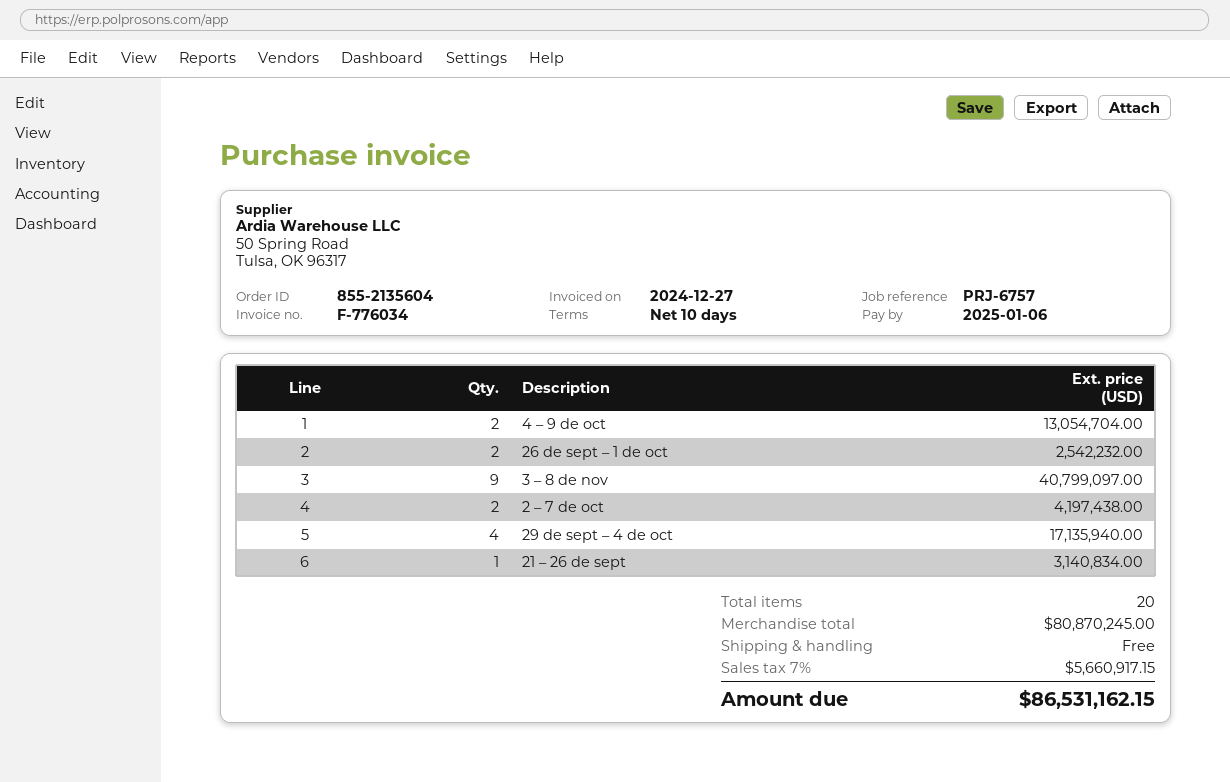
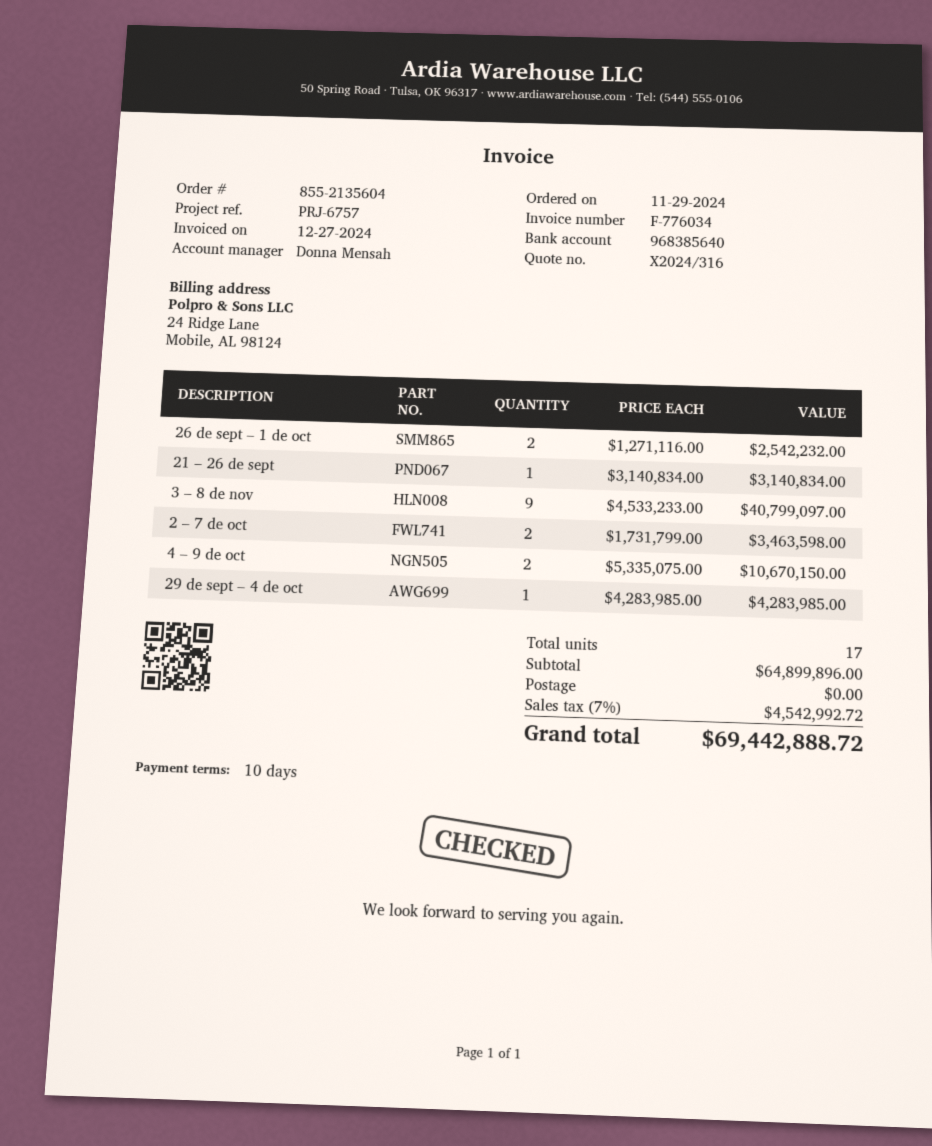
4 – 9 de oct: 2 for 13054704.00 -> 2 for 10670150.00
2 – 7 de oct: 2 for 4197438.00 -> 2 for 3463598.00
29 de sept – 4 de oct: 4 for 17135940.00 -> 1 for 4283985.00
total quantity: 20 -> 17
subtotal: 80870245.00 -> 64899896.00
tax: 7% = 5660917.15 -> 7% = 4542992.72
total: 86531162.15 -> 69442888.72

